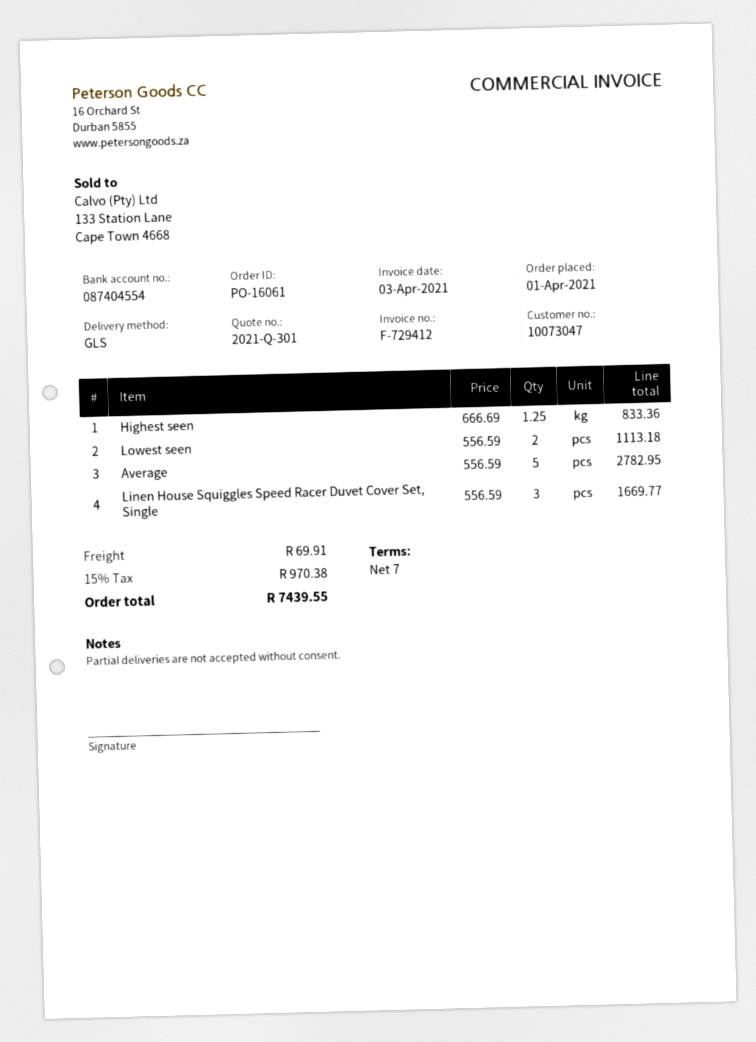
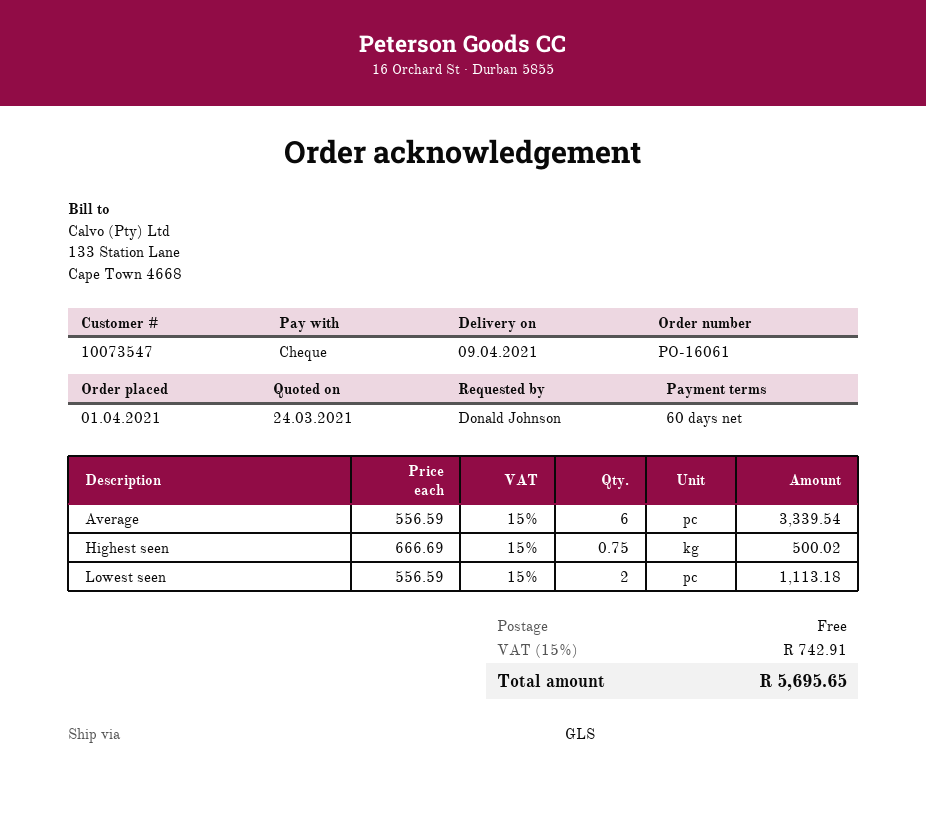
payment terms: 7 days -> 60 days
customer number: 10073047 -> 10073547
Highest seen: 1.25 x 666.69 = 833.36 -> 0.75 x 666.69 = 500.02
Average: 5 x 556.59 = 2782.95 -> 6 x 556.59 = 3339.54
Linen House Squiggles Speed Racer Duvet Cover Set, Single: 3 x 556.59 = 1669.77 -> none
shipping: 69.91 -> 0.00
tax: 15% = 970.38 -> 15% = 742.91
total: 7439.55 -> 5695.65

